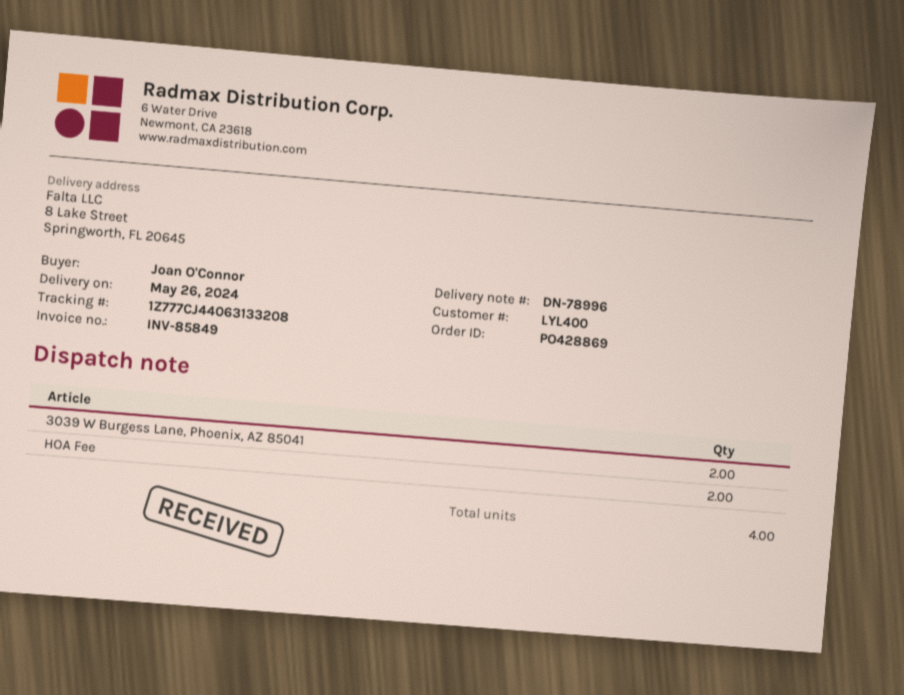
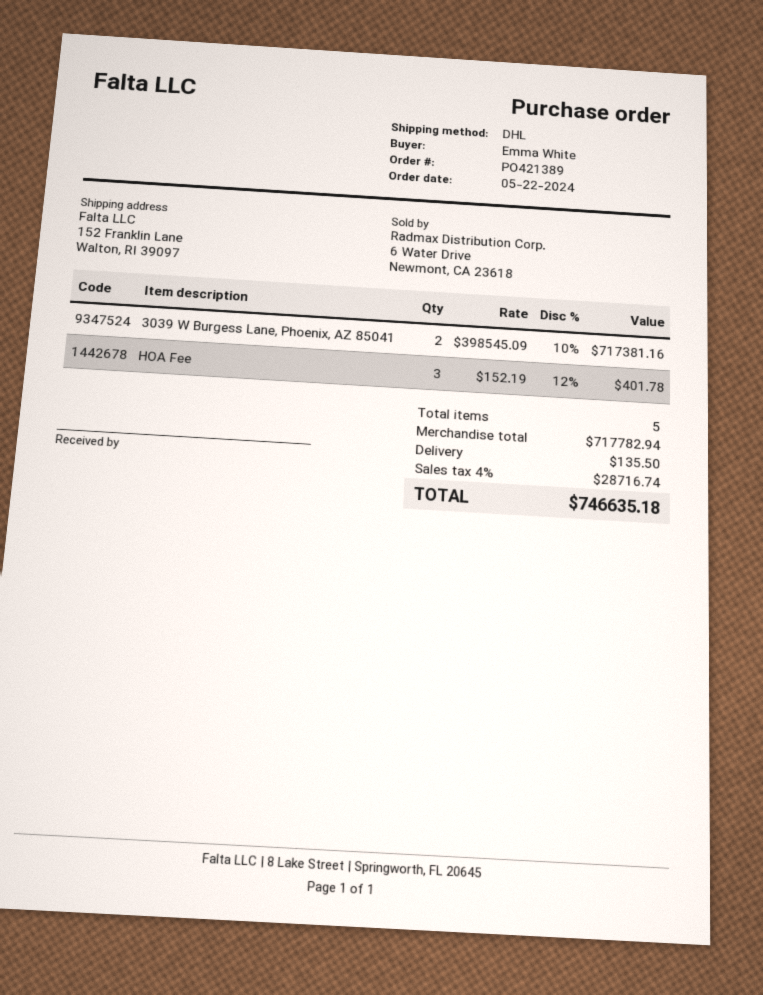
order number: PO428869 -> PO421389
ordered by: Joan O'Connor -> Emma White
ship to: 8 Lake Street, Springworth, FL 20645 -> 152 Franklin Lane, Walton, RI 39097
HOA Fee: 2 -> 3
total quantity: 4 -> 5

